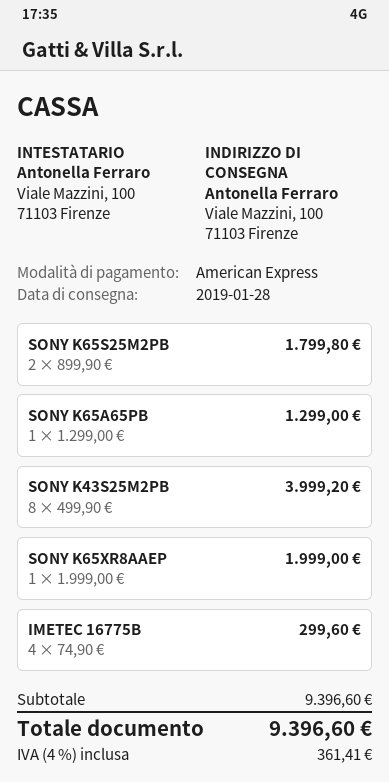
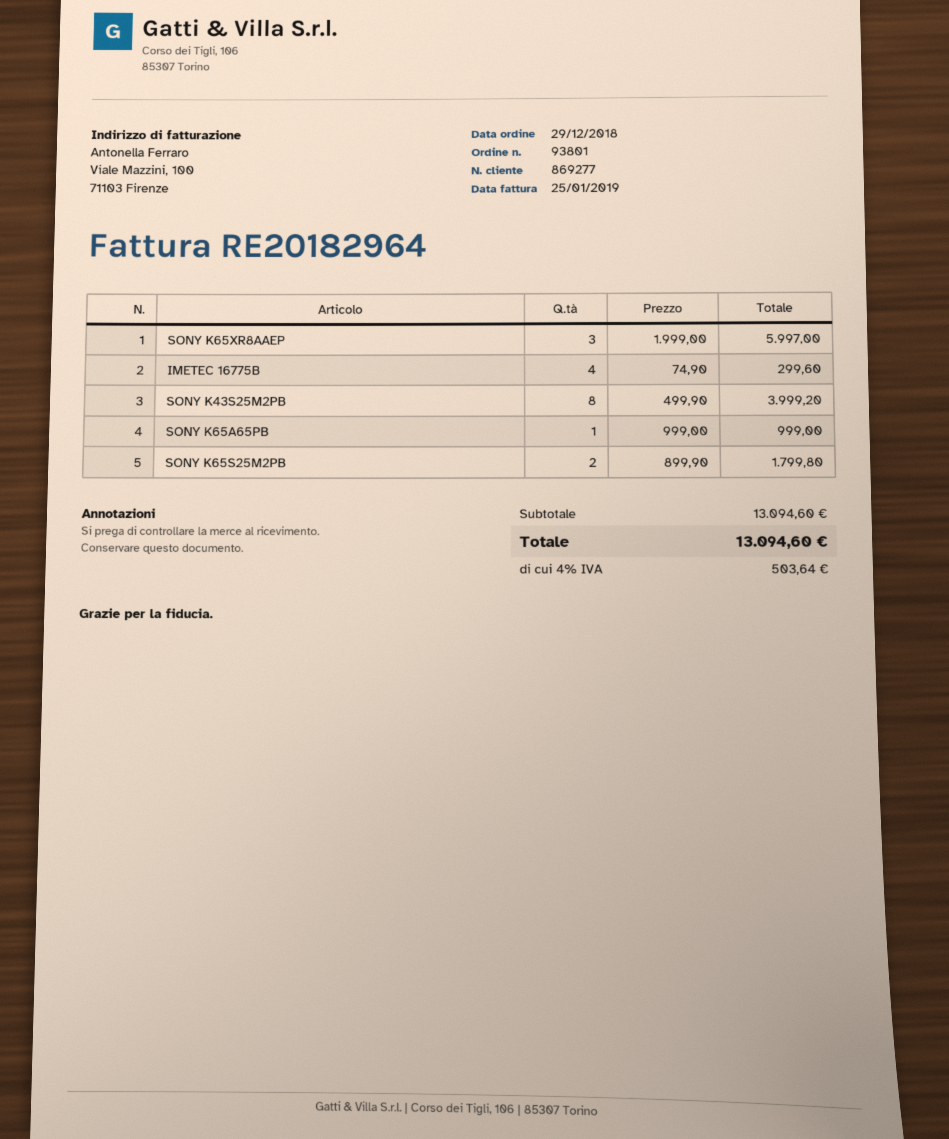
SONY K65A65PB: 1 x 1299.00 = 1299.00 -> 1 x 999.00 = 999.00
SONY K65XR8AAEP: 1 x 1999.00 = 1999.00 -> 3 x 1999.00 = 5997.00
subtotal: 9396.60 -> 13094.60
tax: 4% = 361.41 -> 4% = 503.64
total: 9396.60 -> 13094.60

